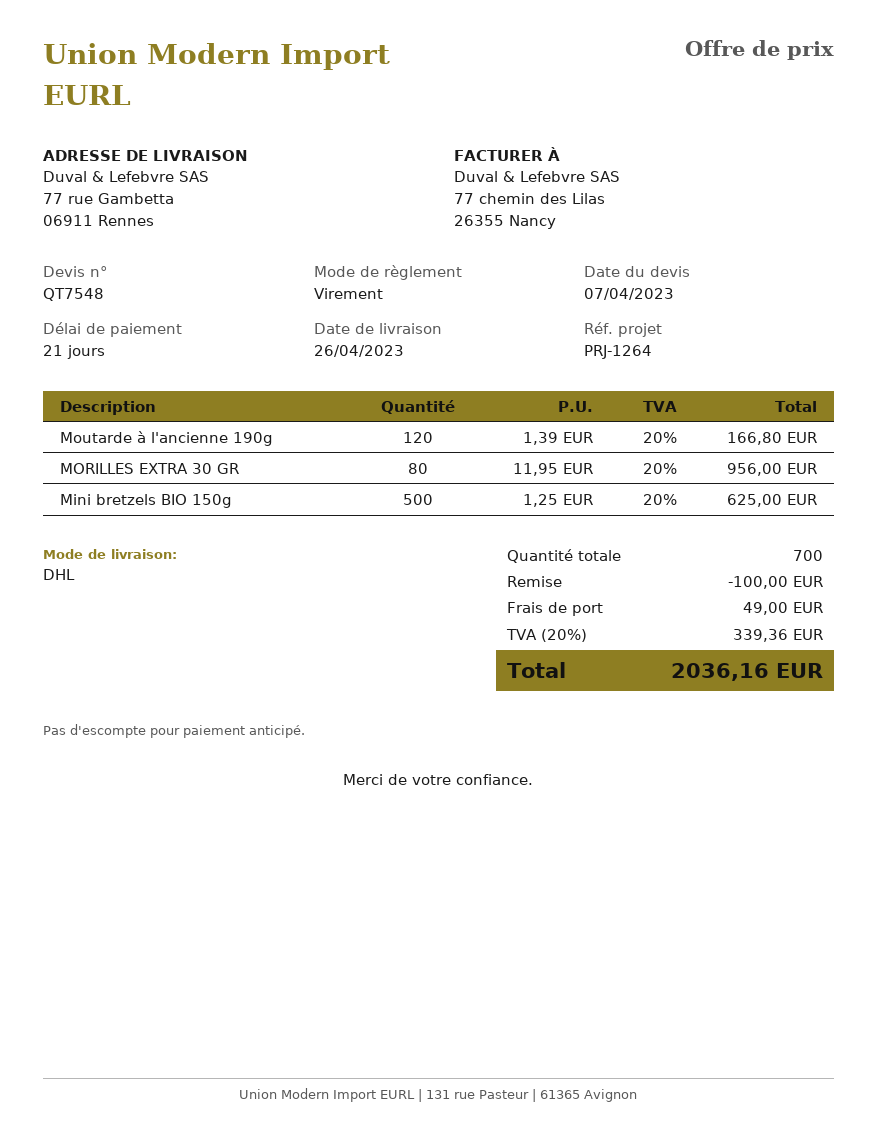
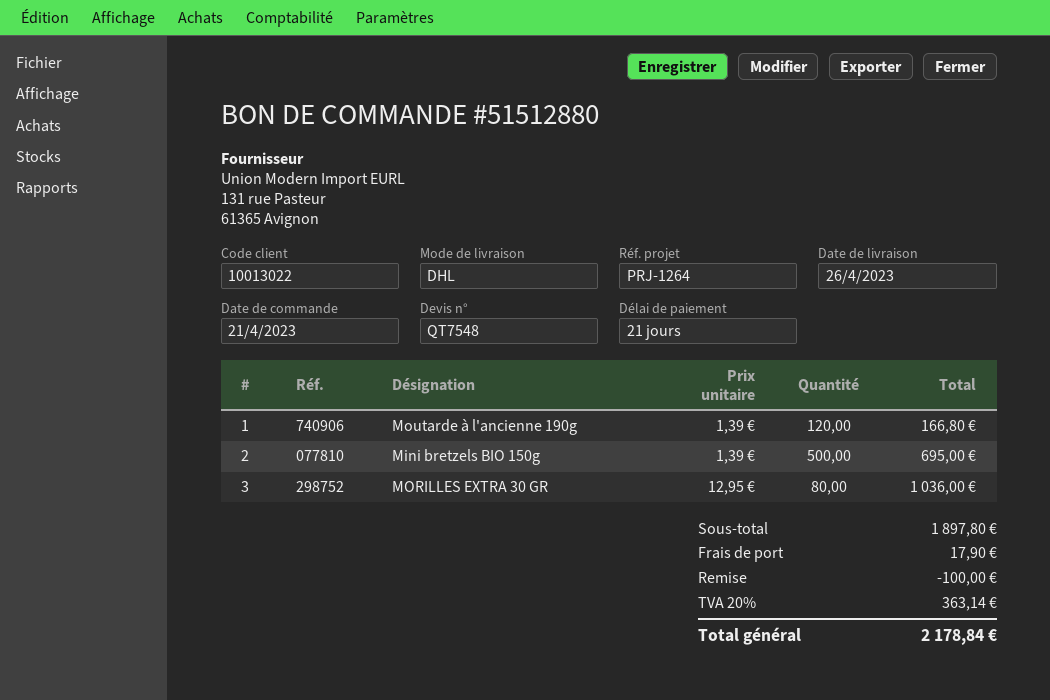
MORILLES EXTRA 30 GR: 80 x 11.95 = 956.00 -> 80 x 12.95 = 1036.00
Mini bretzels BIO 150g: 500 x 1.25 = 625.00 -> 500 x 1.39 = 695.00
shipping: 49.00 -> 17.90
tax: 20% = 339.36 -> 20% = 363.14
total: 2036.16 -> 2178.84

